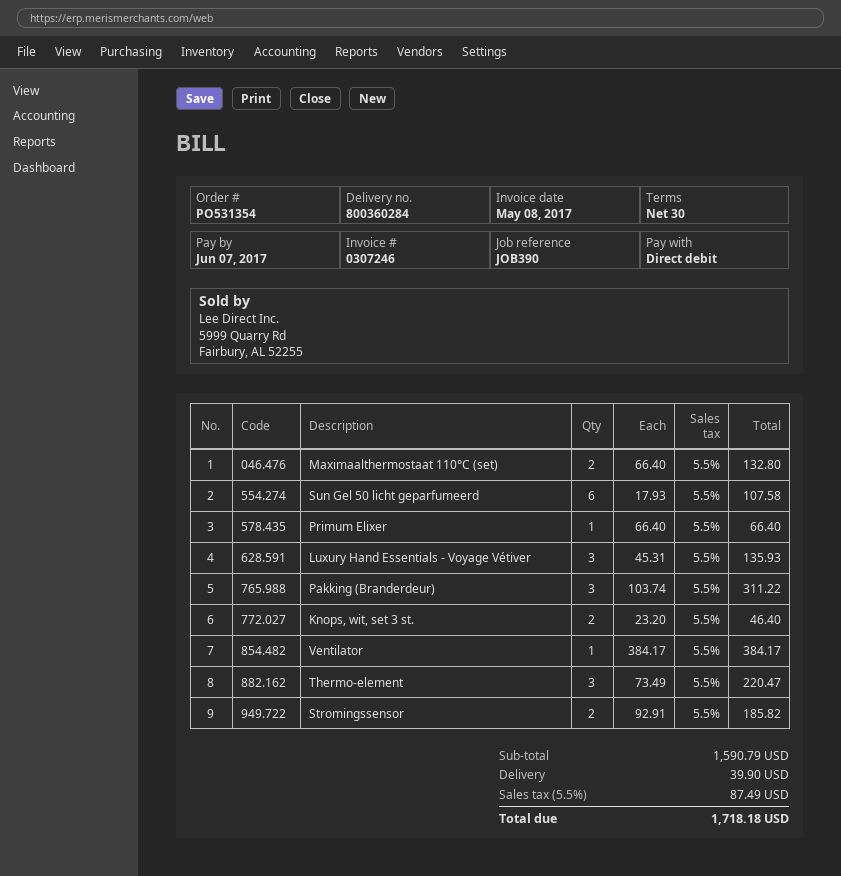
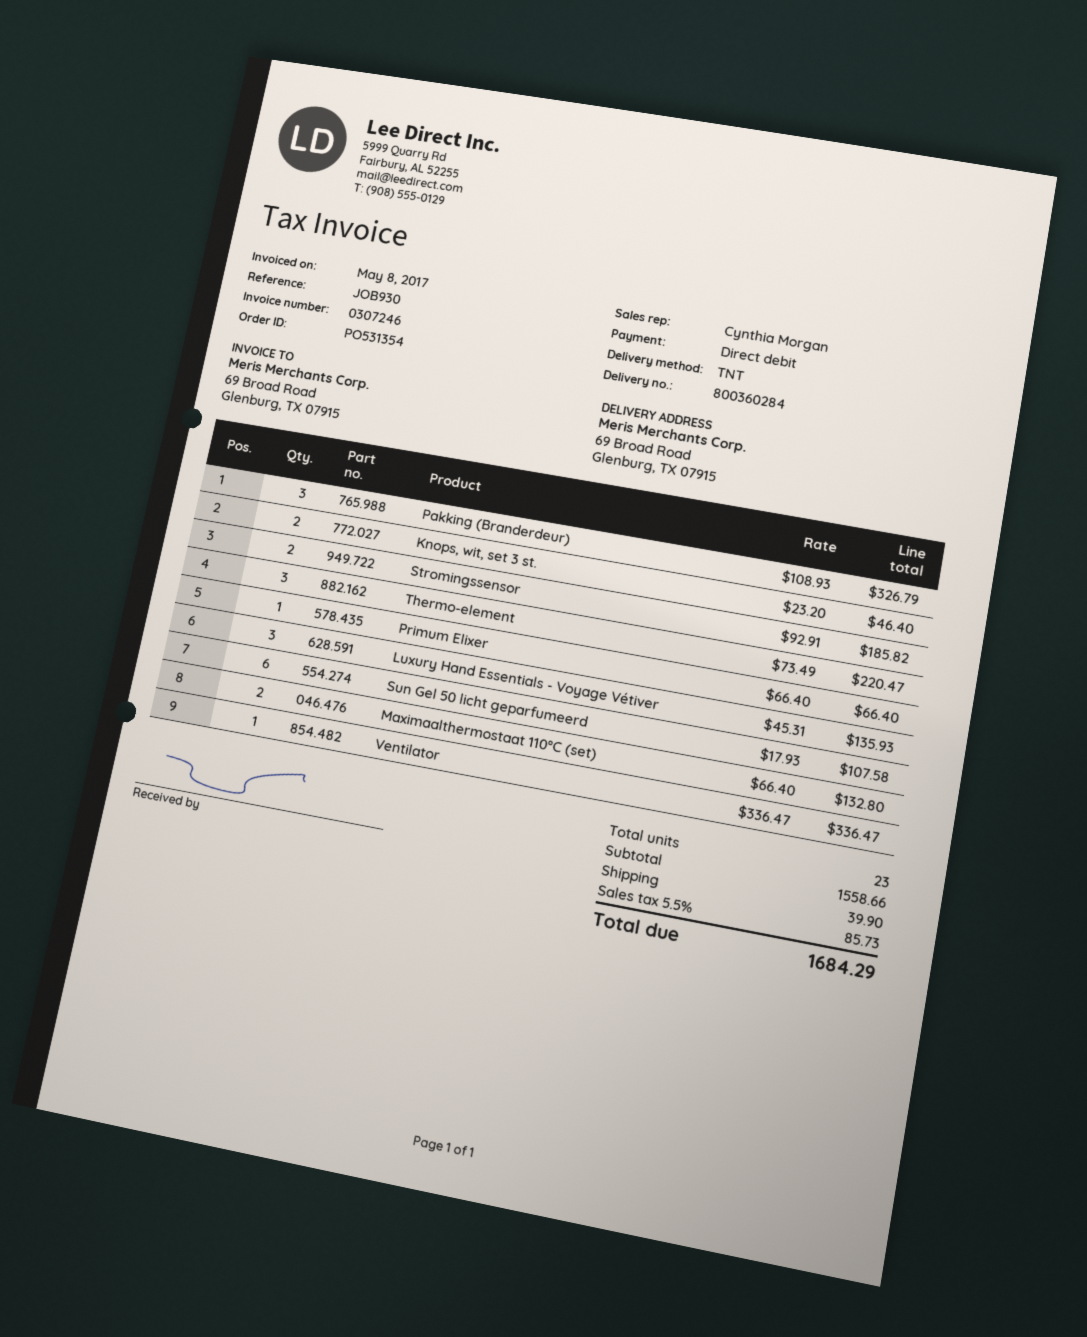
reference: JOB390 -> JOB930
Pakking (Branderdeur): 3 x 103.74 = 311.22 -> 3 x 108.93 = 326.79
Ventilator: 1 x 384.17 = 384.17 -> 1 x 336.47 = 336.47
subtotal: 1590.79 -> 1558.66
tax: 5.5% = 87.49 -> 5.5% = 85.73
total: 1718.18 -> 1684.29

